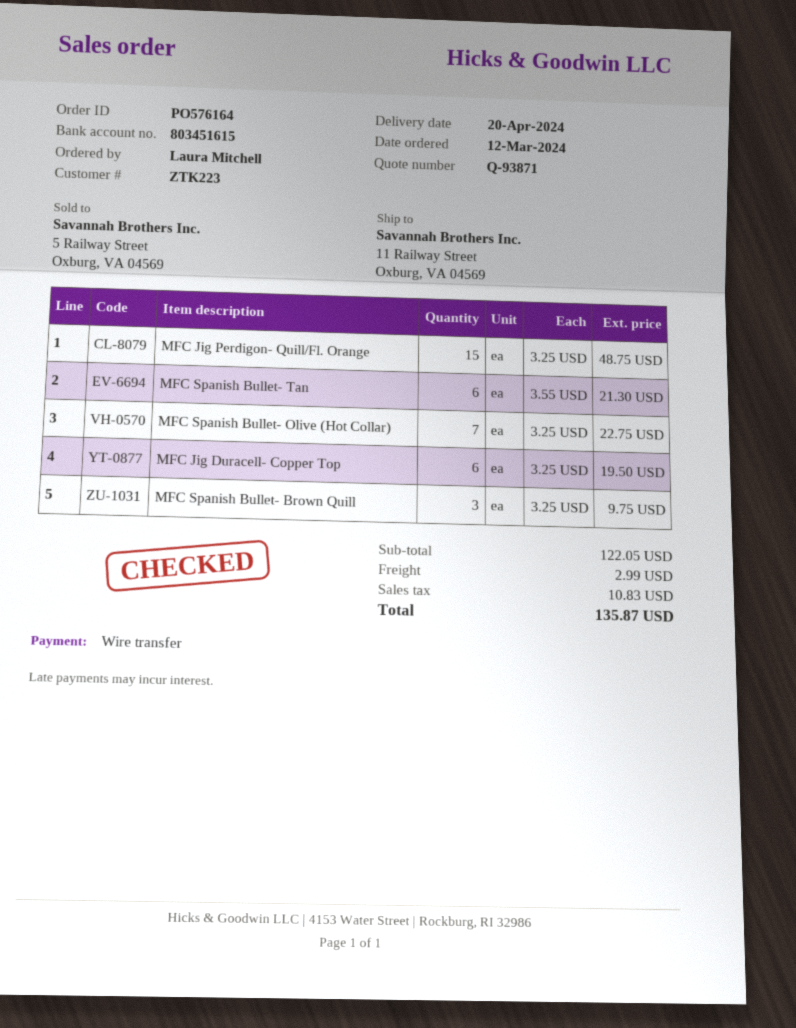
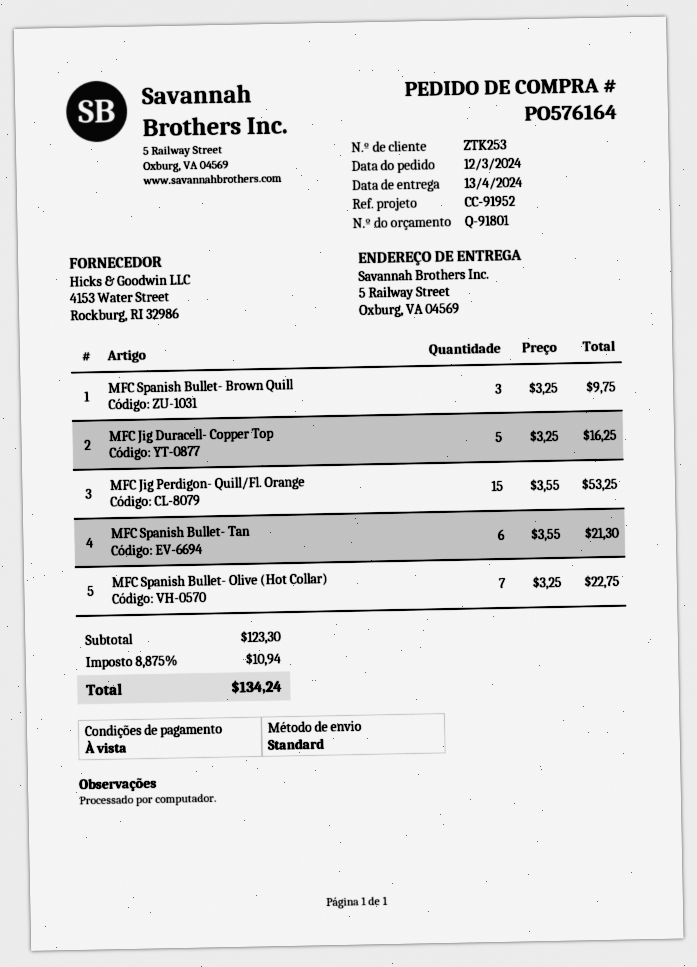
quote number: Q-93871 -> Q-91801
delivery date: 2024-04-20 -> 2024-04-13
customer number: ZTK223 -> ZTK253
ship to: 11 Railway Street, Oxburg, VA 04569 -> 5 Railway Street, Oxburg, VA 04569
MFC Jig Perdigon- Quill/Fl. Orange: 15 x 3.25 = 48.75 -> 15 x 3.55 = 53.25
MFC Jig Duracell- Copper Top: 6 x 3.25 = 19.50 -> 5 x 3.25 = 16.25
subtotal: 122.05 -> 123.30
shipping: 2.99 -> none
tax: 10.83 -> 10.94
total: 135.87 -> 134.24

